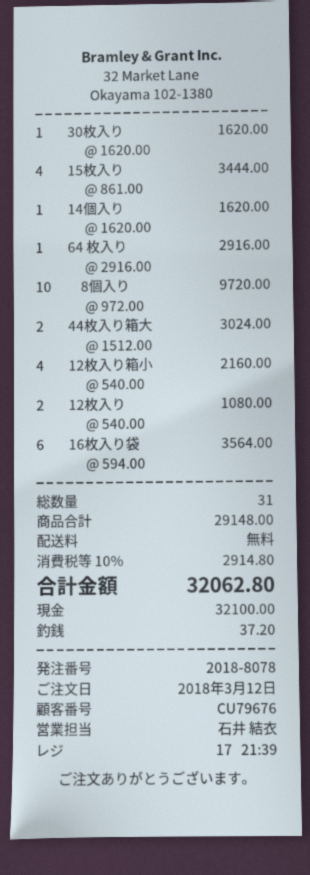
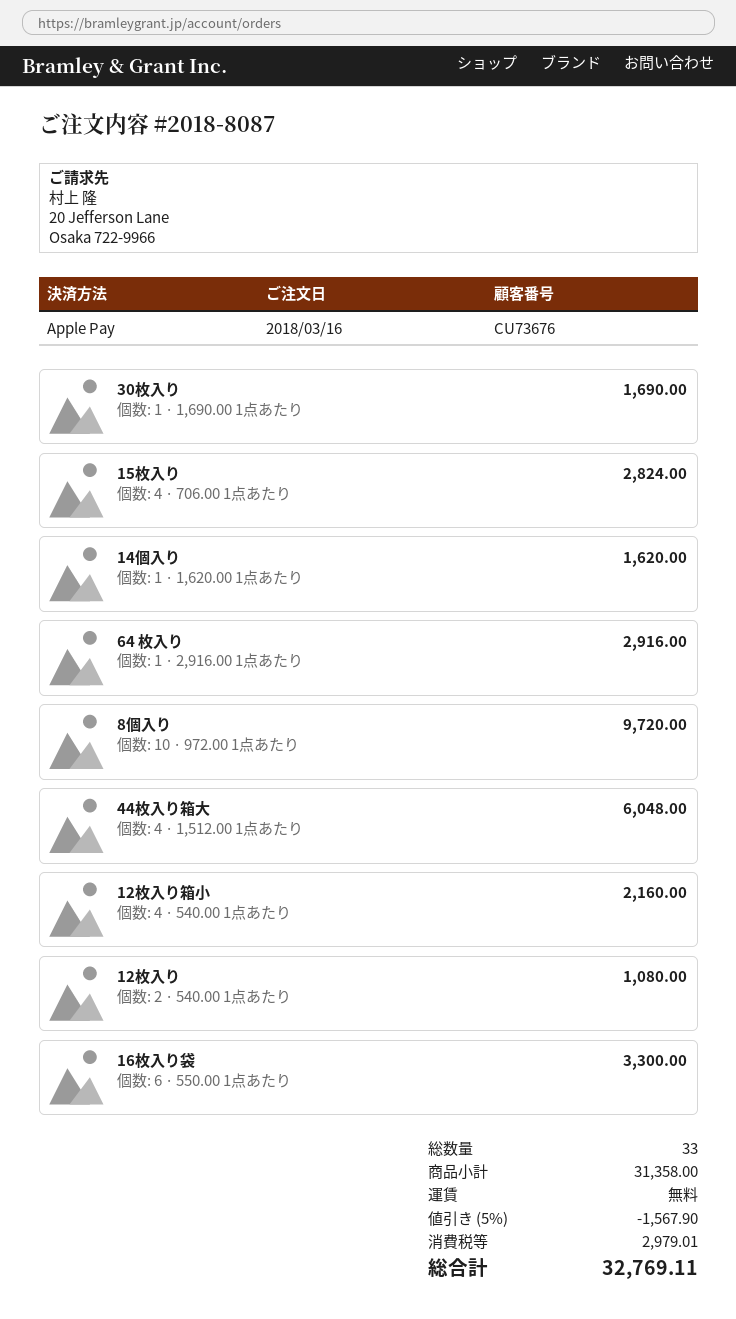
order number: 2018-8078 -> 2018-8087
order date: 2018-03-12 -> 2018-03-16
customer number: CU79676 -> CU73676
payment method: cash -> Apple Pay
30枚入り: 1 x 1620.00 = 1620.00 -> 1 x 1690.00 = 1690.00
15枚入り: 4 x 861.00 = 3444.00 -> 4 x 706.00 = 2824.00
44枚入り箱大: 2 x 1512.00 = 3024.00 -> 4 x 1512.00 = 6048.00
16枚入り袋: 6 x 594.00 = 3564.00 -> 6 x 550.00 = 3300.00
total quantity: 31 -> 33
subtotal: 29148.00 -> 31358.00
discount: none -> 5% = 1567.90
tax: 2914.80 -> 2979.01
total: 32062.80 -> 32769.11

